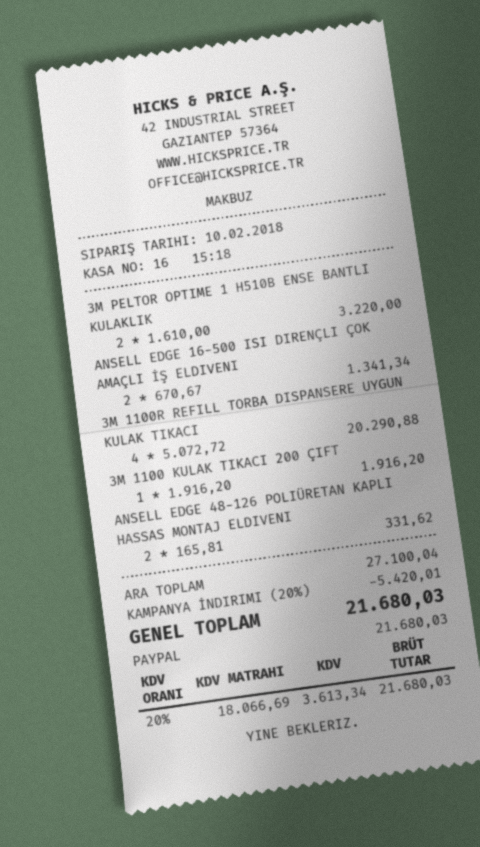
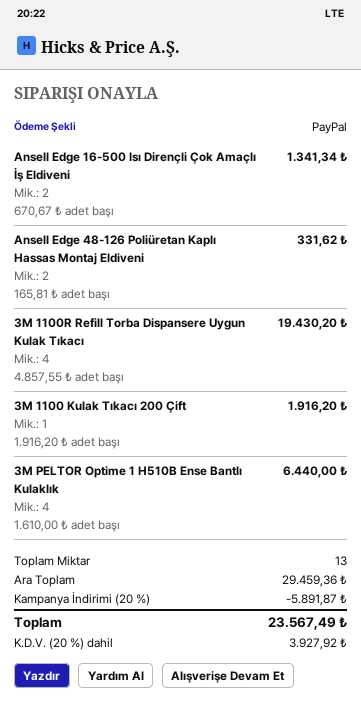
3M PELTOR OPTIME 1 H510B ENSE BANTLI KULAKLIK: 2 x 1610.00 = 3220.00 -> 4 x 1610.00 = 6440.00
3M 1100R REFILL TORBA DISPANSERE UYGUN KULAK TIKACI: 4 x 5072.72 = 20290.88 -> 4 x 4857.55 = 19430.20
subtotal: 27100.04 -> 29459.36
discount: 20% = 5420.01 -> 20% = 5891.87
tax: 20% = 3613.34 -> 20% = 3927.92
total: 21680.03 -> 23567.49

